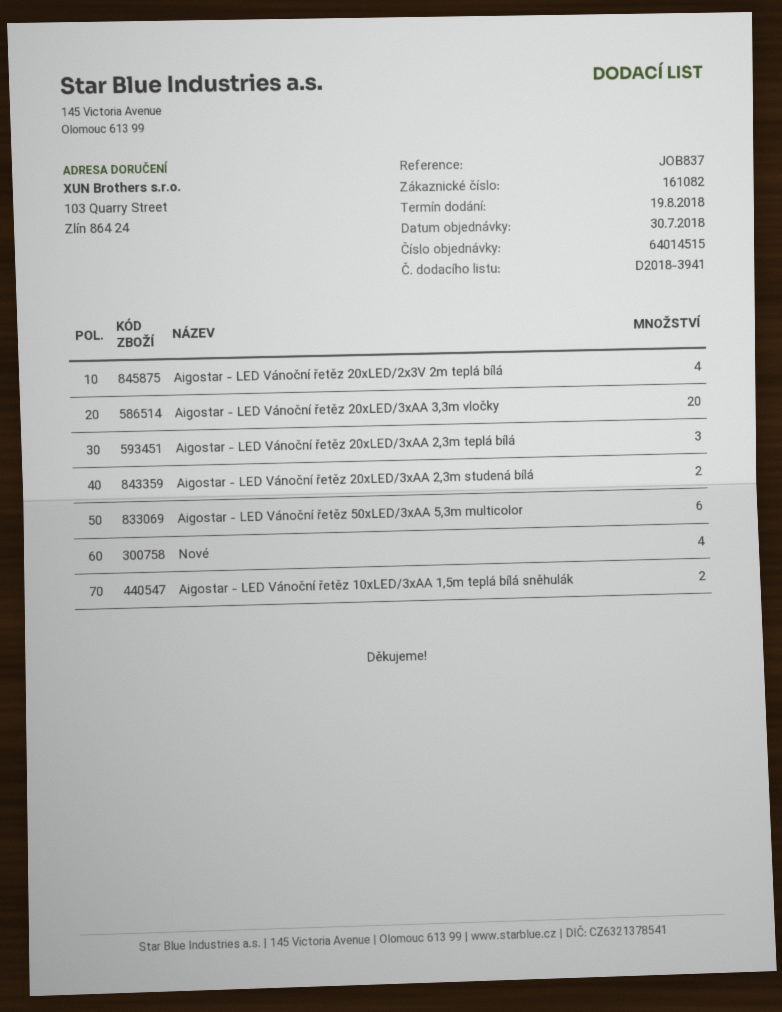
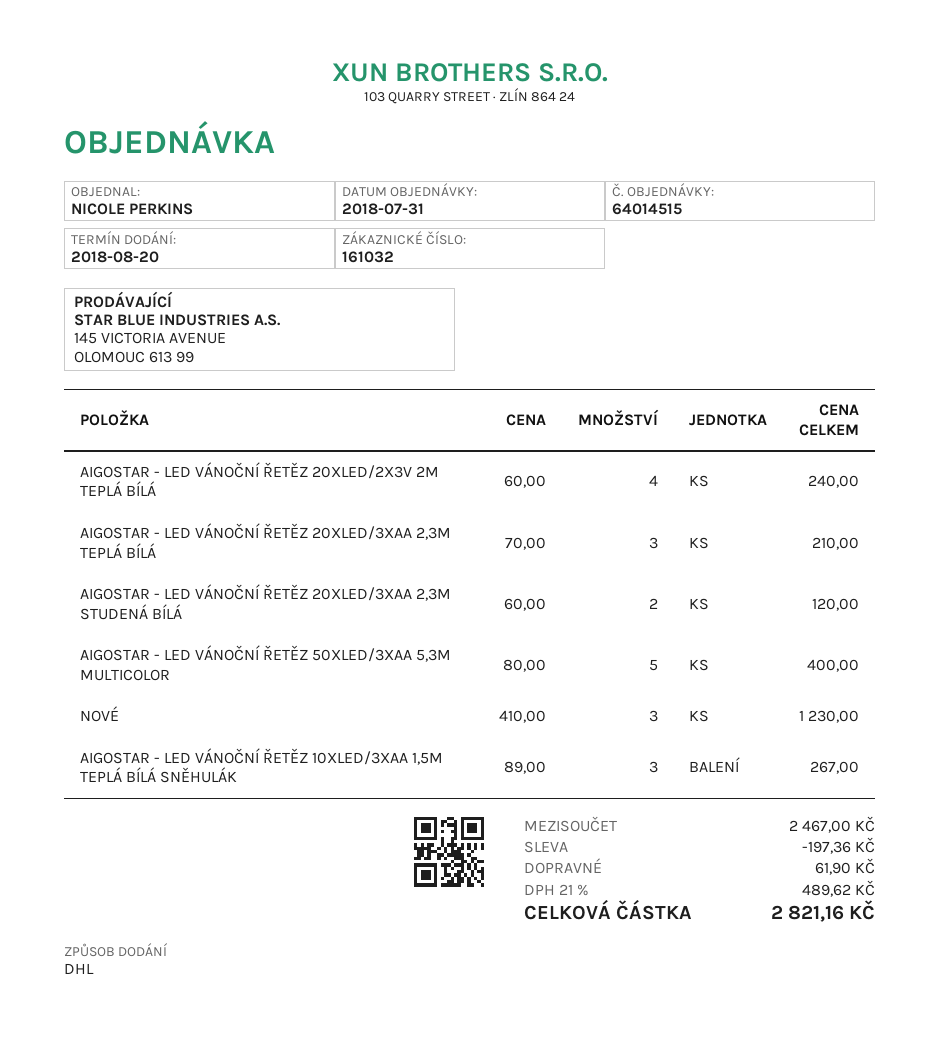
order date: 2018-07-30 -> 2018-07-31
delivery date: 2018-08-19 -> 2018-08-20
customer number: 161082 -> 161032
Aigostar - LED Vánoční řetěz 20xLED/3xAA 3,3m vločky: 20 -> none
Aigostar - LED Vánoční řetěz 50xLED/3xAA 5,3m multicolor: 6 -> 5
Nové: 4 -> 3
Aigostar - LED Vánoční řetěz 10xLED/3xAA 1,5m teplá bílá sněhulák: 2 -> 3

